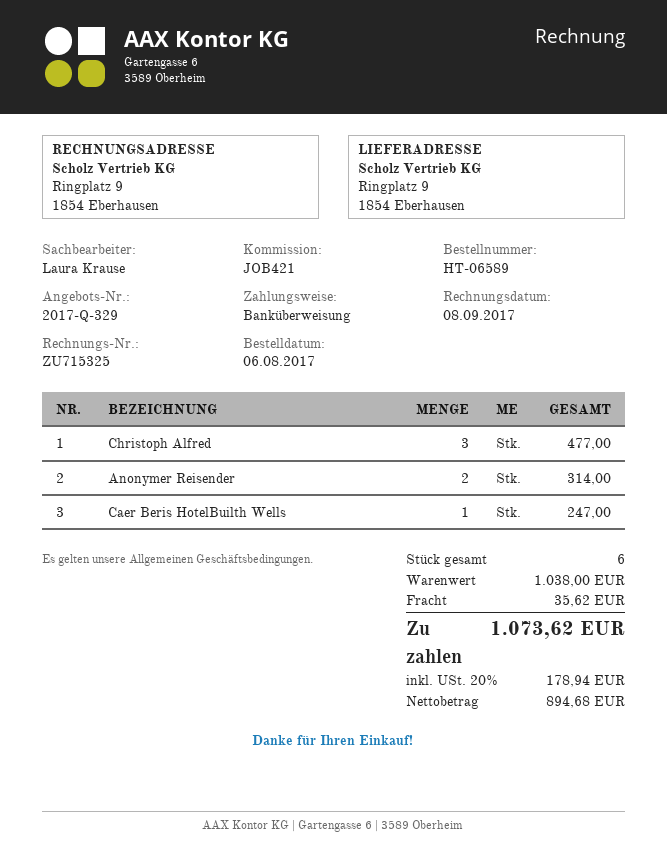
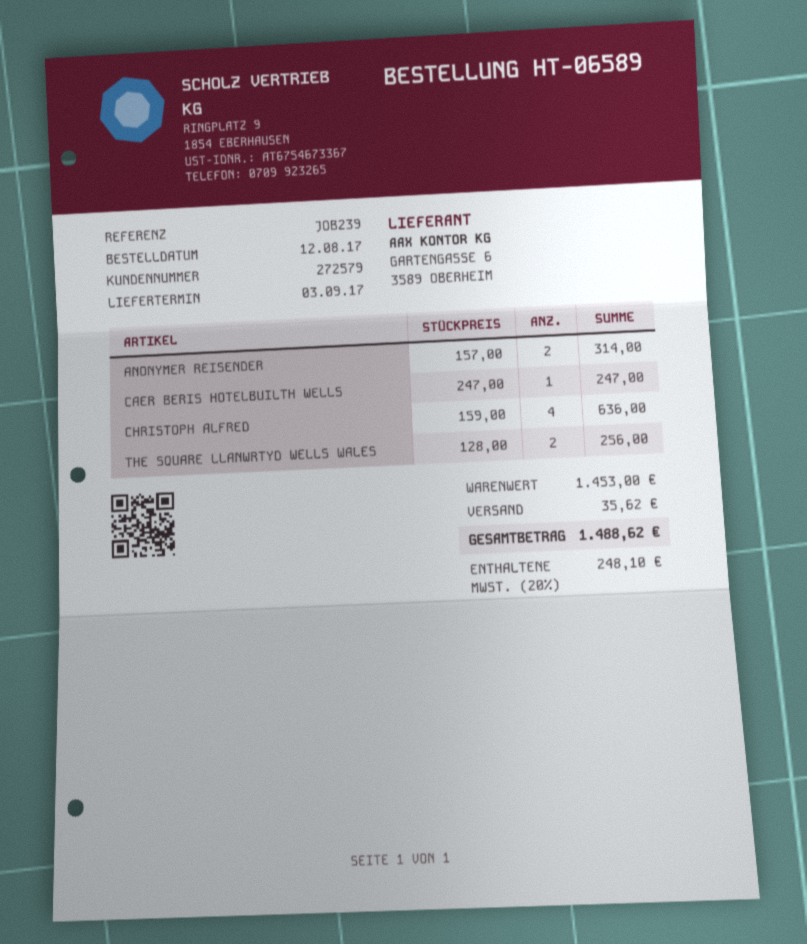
order date: 2017-08-06 -> 2017-08-12
reference: JOB421 -> JOB239
Christoph Alfred: 3 for 477.00 -> 4 for 636.00
THE SQUARE LLANWRTYD WELLS WALES: none -> 2 for 256.00
subtotal: 1038.00 -> 1453.00
tax: 20% = 178.94 -> 20% = 248.10
total: 1073.62 -> 1488.62

